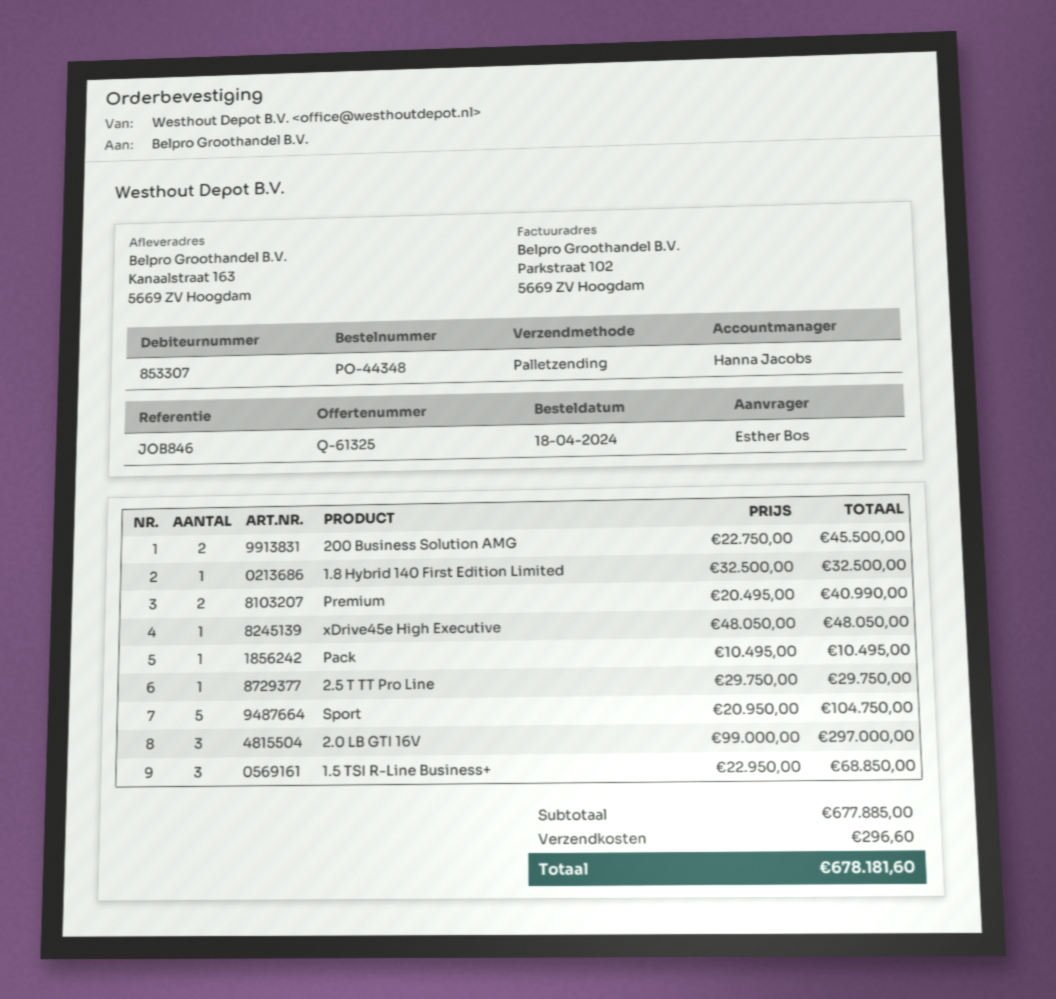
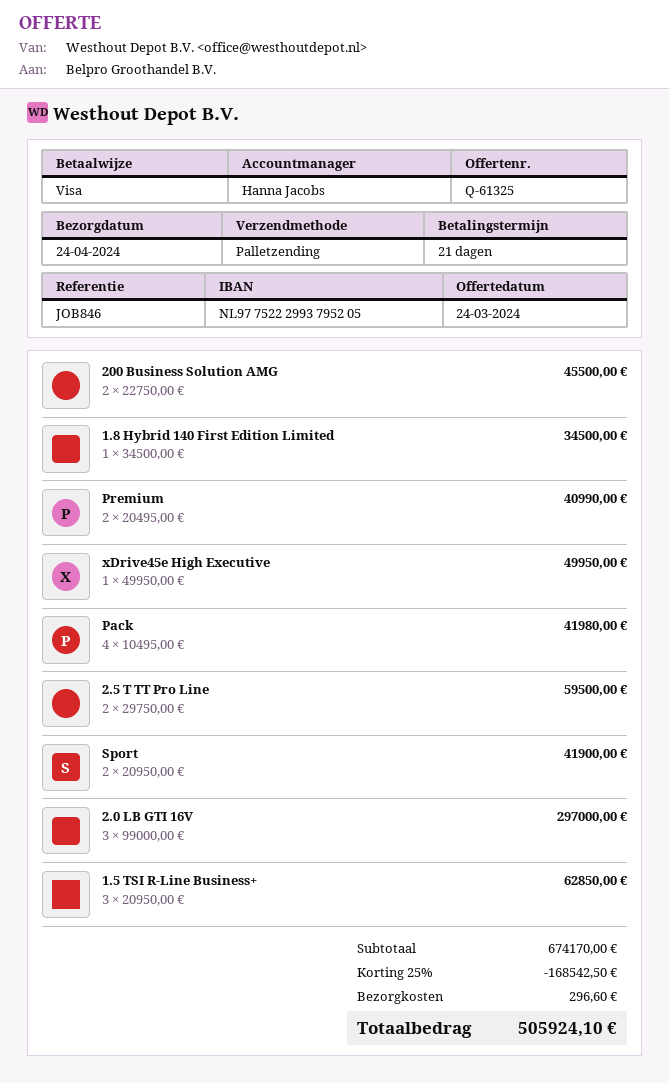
1.8 Hybrid 140 First Edition Limited: 1 x 32500.00 = 32500.00 -> 1 x 34500.00 = 34500.00
xDrive45e High Executive: 1 x 48050.00 = 48050.00 -> 1 x 49950.00 = 49950.00
Pack: 1 x 10495.00 = 10495.00 -> 4 x 10495.00 = 41980.00
2.5 T TT Pro Line: 1 x 29750.00 = 29750.00 -> 2 x 29750.00 = 59500.00
Sport: 5 x 20950.00 = 104750.00 -> 2 x 20950.00 = 41900.00
1.5 TSI R-Line Business+: 3 x 22950.00 = 68850.00 -> 3 x 20950.00 = 62850.00
subtotal: 677885.00 -> 674170.00
discount: none -> 25% = 168542.50
total: 678181.60 -> 505924.10

